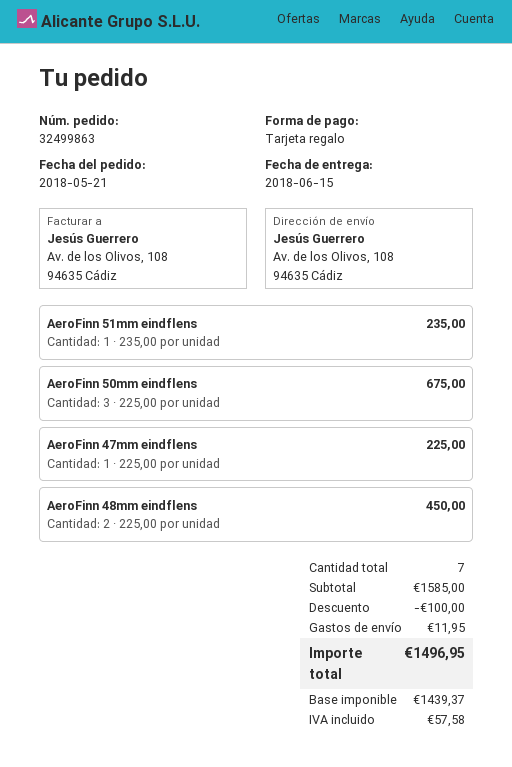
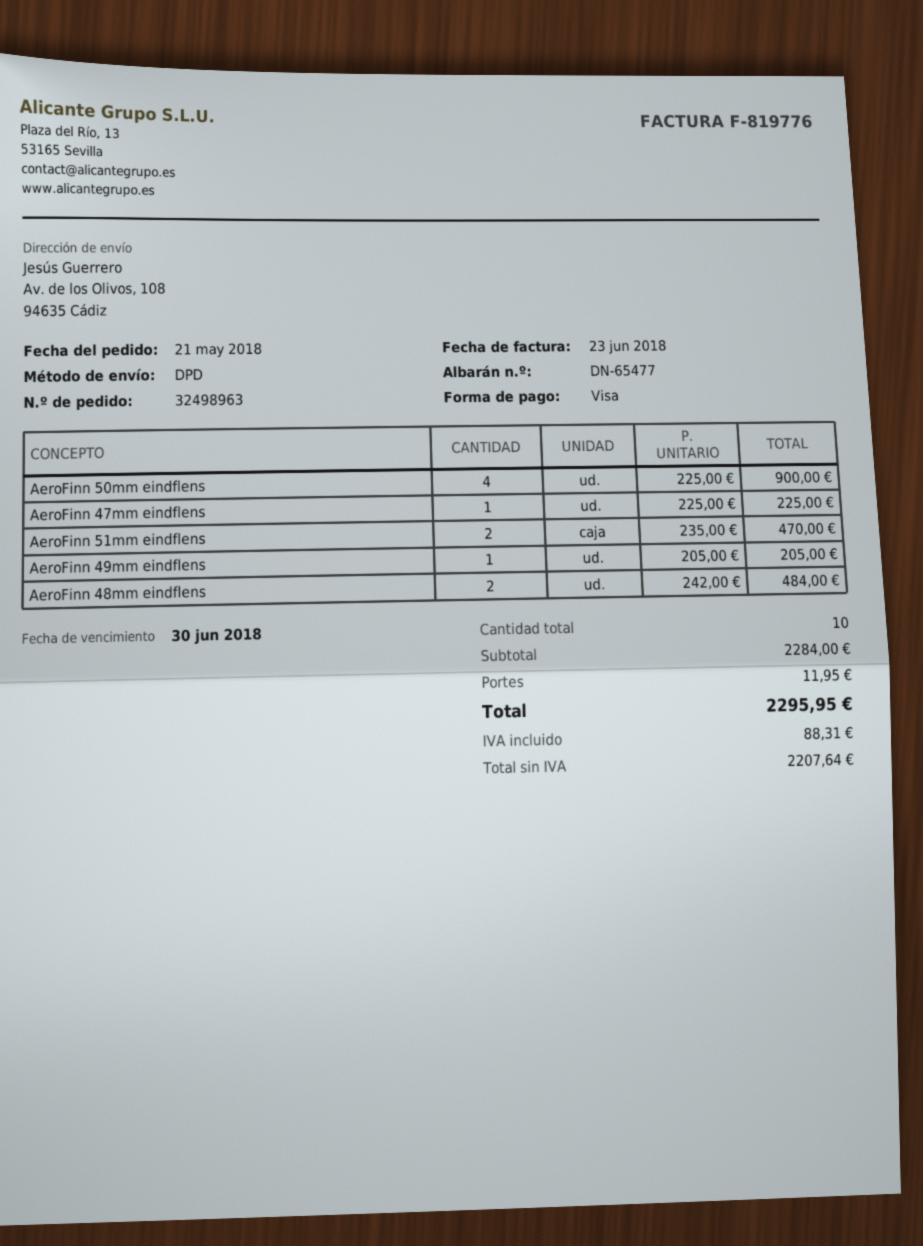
order number: 32499863 -> 32498963
payment method: gift card -> Visa
AeroFinn 51mm eindflens: 1 x 235.00 = 235.00 -> 2 x 235.00 = 470.00
AeroFinn 50mm eindflens: 3 x 225.00 = 675.00 -> 4 x 225.00 = 900.00
AeroFinn 48mm eindflens: 2 x 225.00 = 450.00 -> 2 x 242.00 = 484.00
AeroFinn 49mm eindflens: none -> 1 x 205.00 = 205.00
total quantity: 7 -> 10
subtotal: 1585.00 -> 2284.00
discount: 100.00 -> none
net: 1439.37 -> 2207.64
tax: 57.58 -> 88.31
total: 1496.95 -> 2295.95

